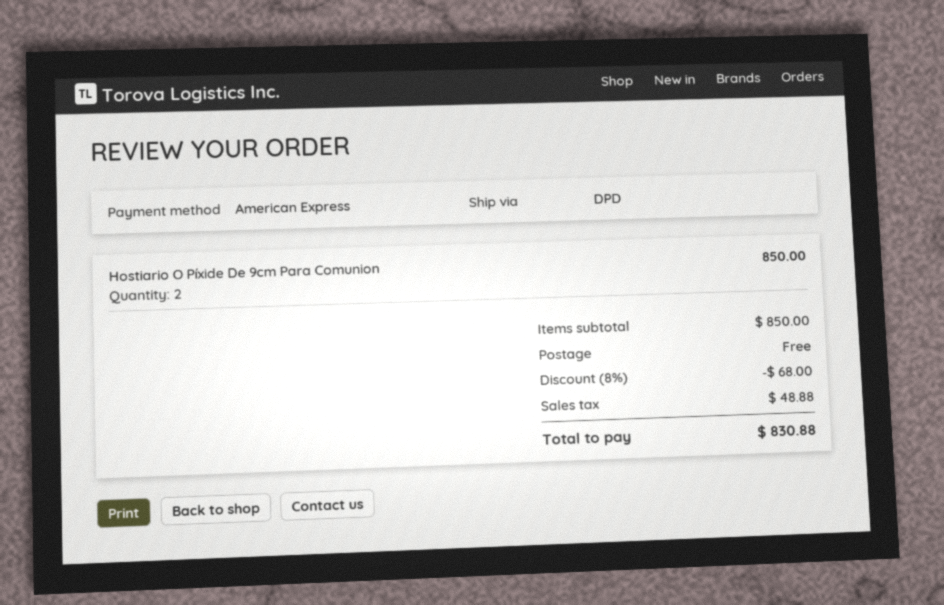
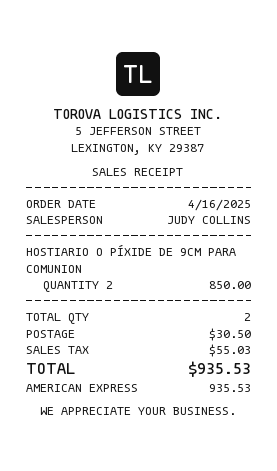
discount: 8% = 68.00 -> none
shipping: 0.00 -> 30.50
tax: 48.88 -> 55.03
total: 830.88 -> 935.53

